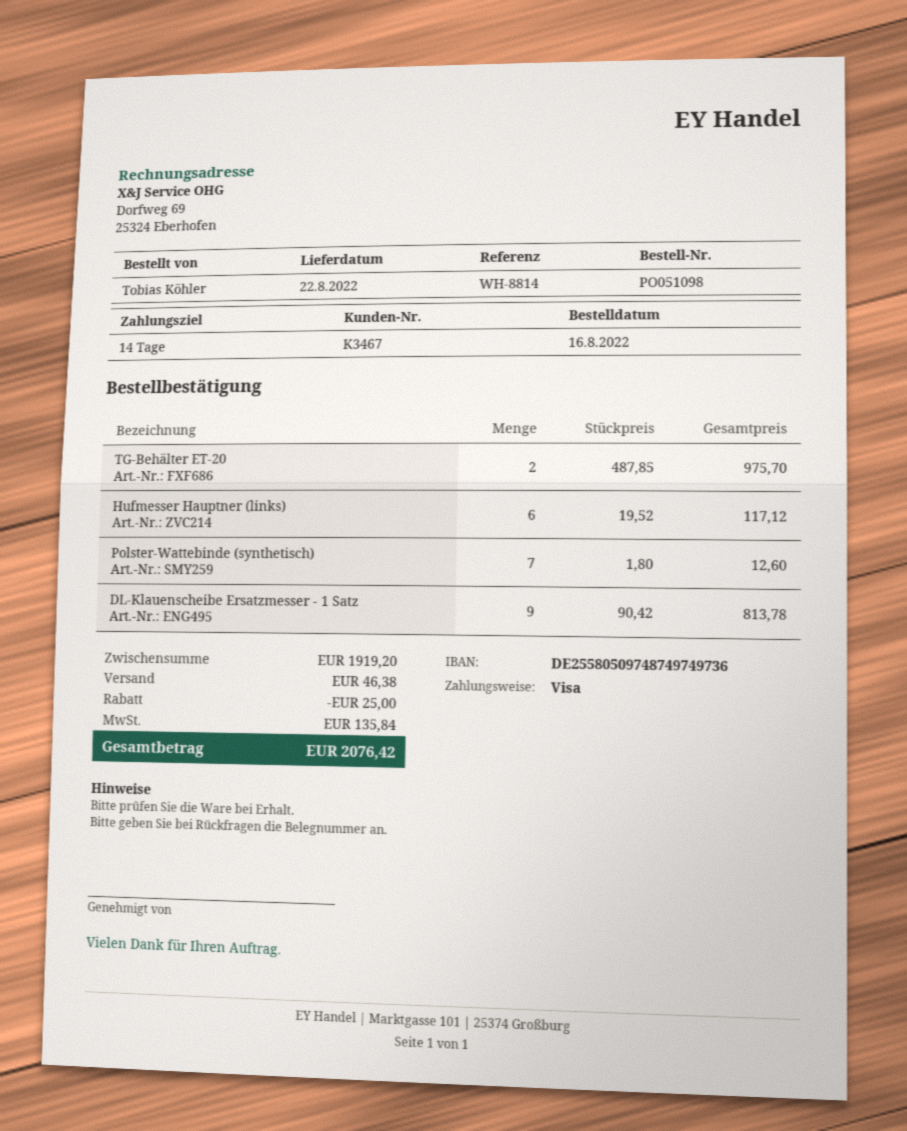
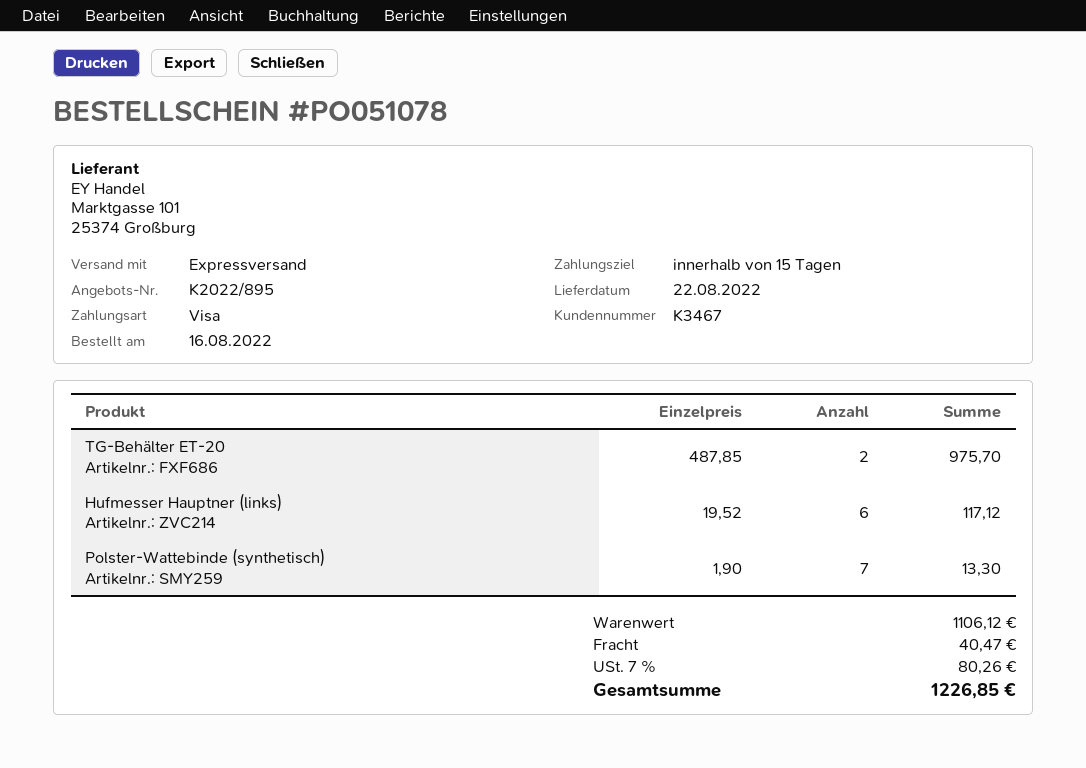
order number: PO051098 -> PO051078
payment terms: 14 days -> 15 days
Polster-Wattebinde (synthetisch): 7 x 1.80 = 12.60 -> 7 x 1.90 = 13.30
DL-Klauenscheibe Ersatzmesser - 1 Satz: 9 x 90.42 = 813.78 -> none
subtotal: 1919.20 -> 1106.12
discount: 25.00 -> none
shipping: 46.38 -> 40.47
tax: 135.84 -> 80.26
total: 2076.42 -> 1226.85

